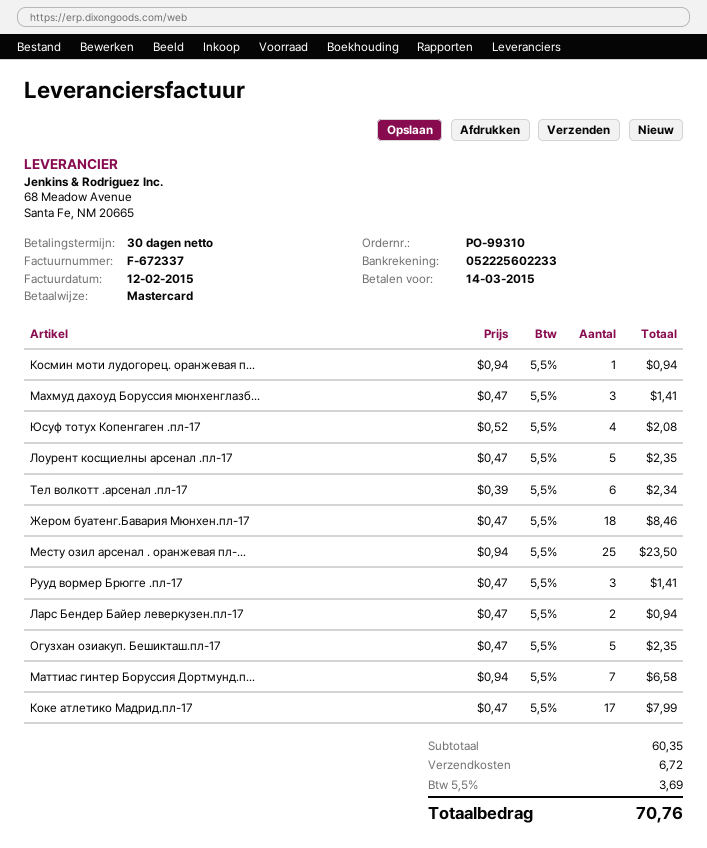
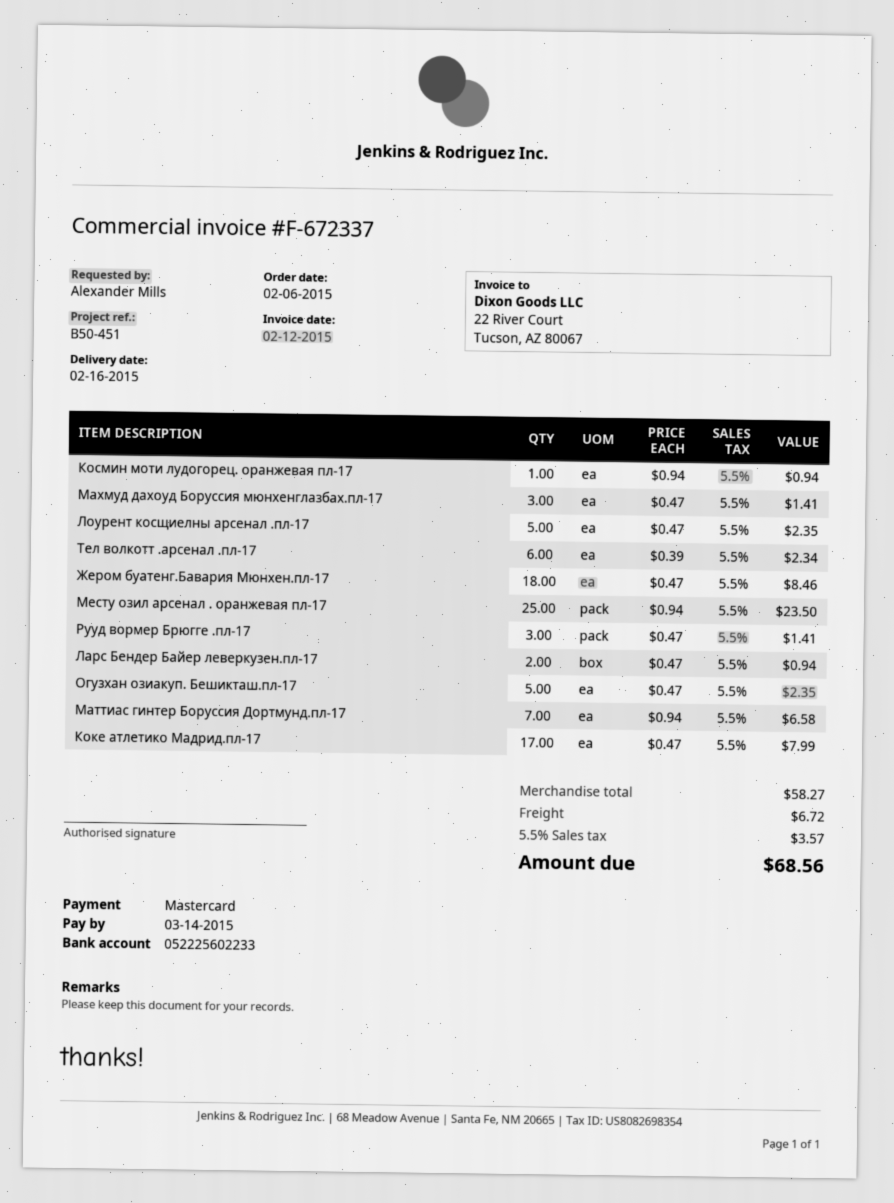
Юсуф тотух Копенгаген .пл-17: 4 x 0.52 = 2.08 -> none
subtotal: 60.35 -> 58.27
tax: 5.5% = 3.69 -> 5.5% = 3.57
total: 70.76 -> 68.56

